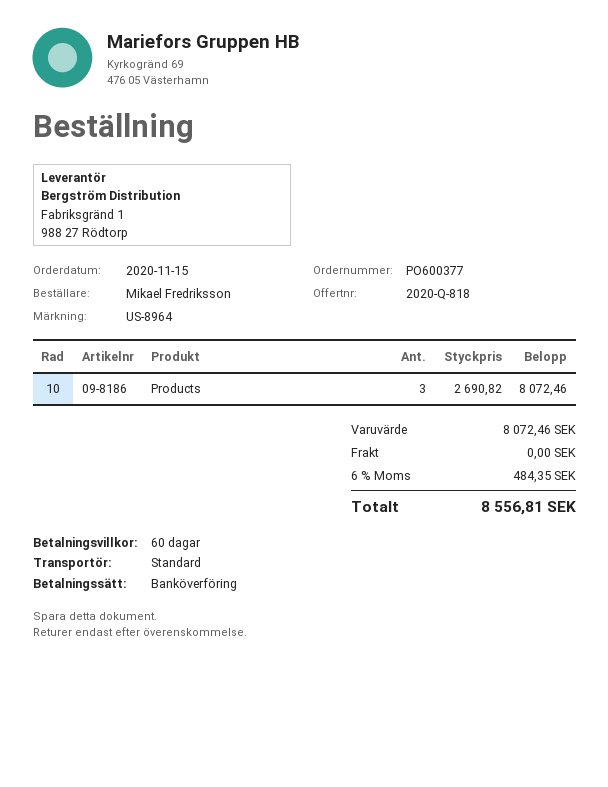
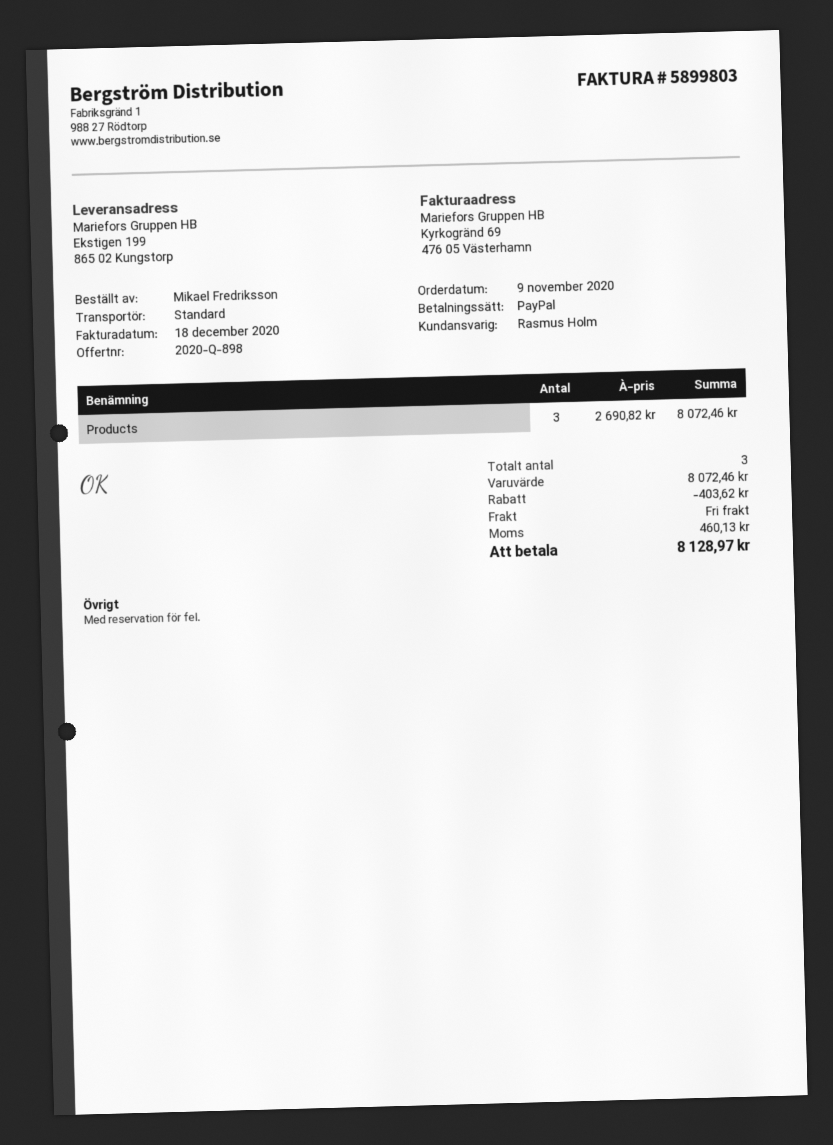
quote number: 2020-Q-818 -> 2020-Q-898
order date: 2020-11-15 -> 2020-11-09
payment method: bank transfer -> PayPal
discount: none -> 403.62
tax: 484.35 -> 460.13
total: 8556.81 -> 8128.97

